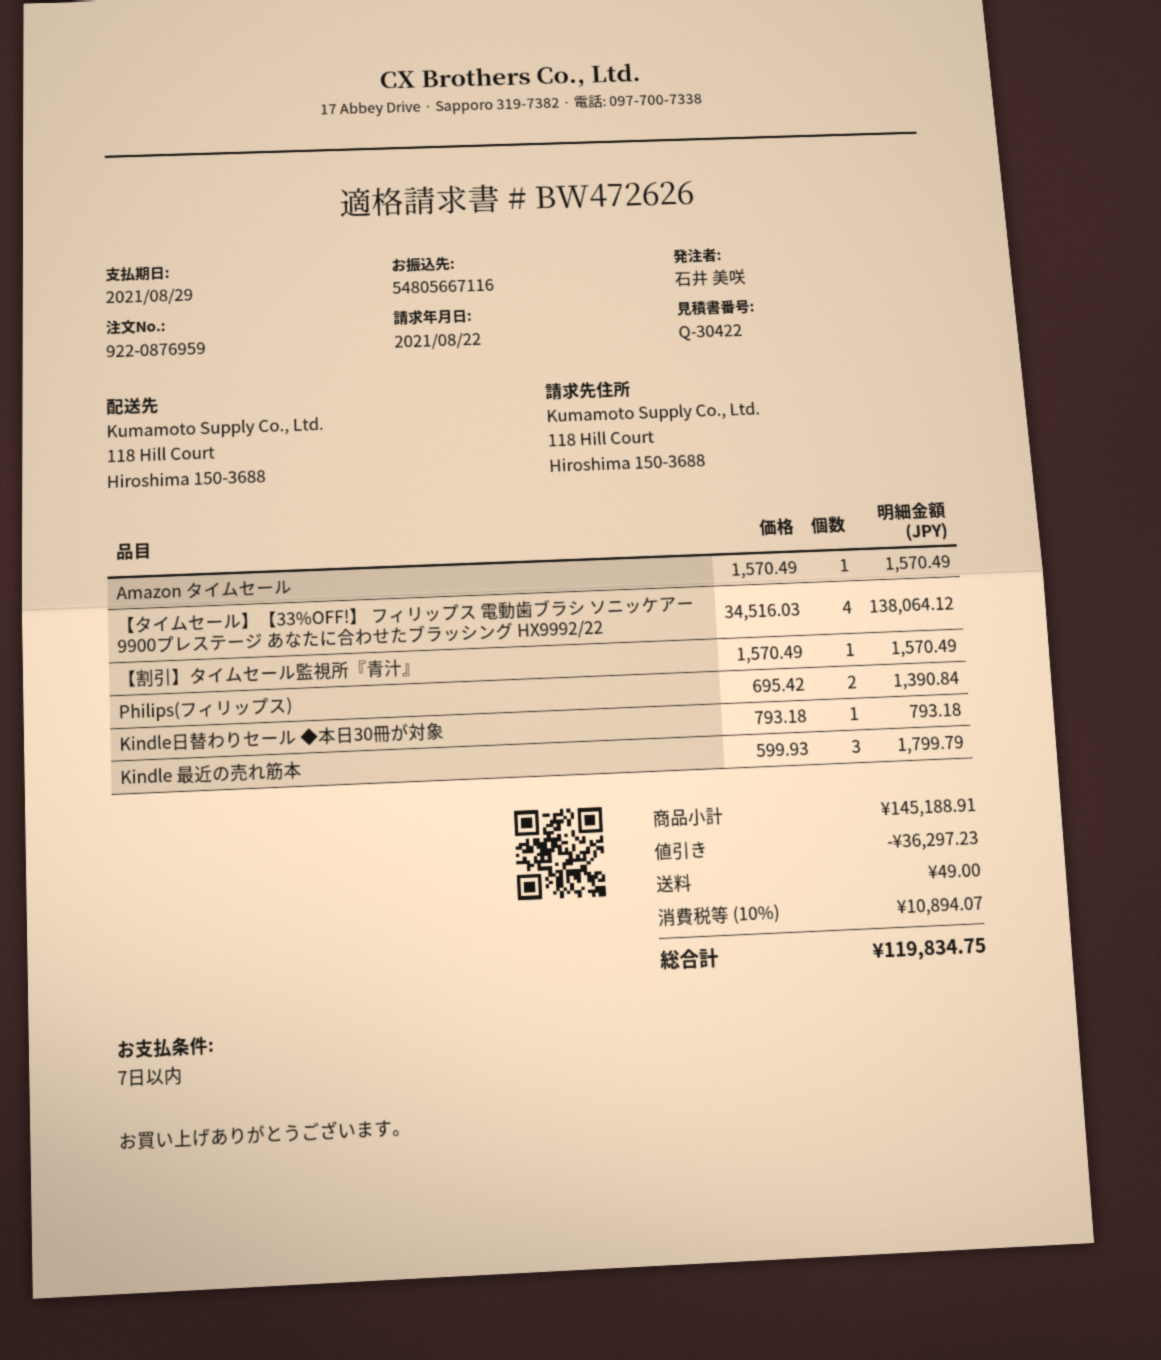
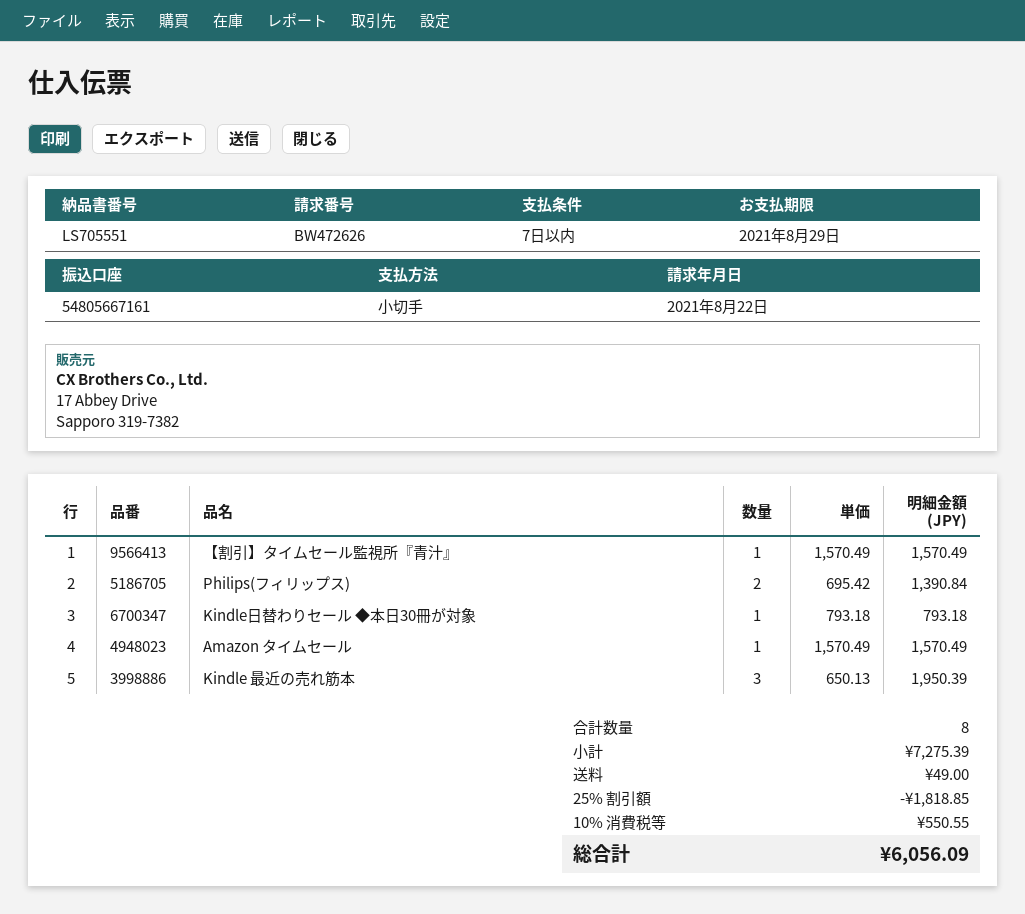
bank account: 54805667116 -> 54805667161
【タイムセール】【33%OFF!】 フィリップス 電動歯ブラシ ソニッケアー 9900プレステージ あなたに合わせたブラッシング HX9992/22: 4 x 34516.03 = 138064.12 -> none
Kindle 最近の売れ筋本: 3 x 599.93 = 1799.79 -> 3 x 650.13 = 1950.39
subtotal: 145188.91 -> 7275.39
discount: 36297.23 -> 1818.85
tax: 10% = 10894.07 -> 10% = 550.55
total: 119834.75 -> 6056.09

